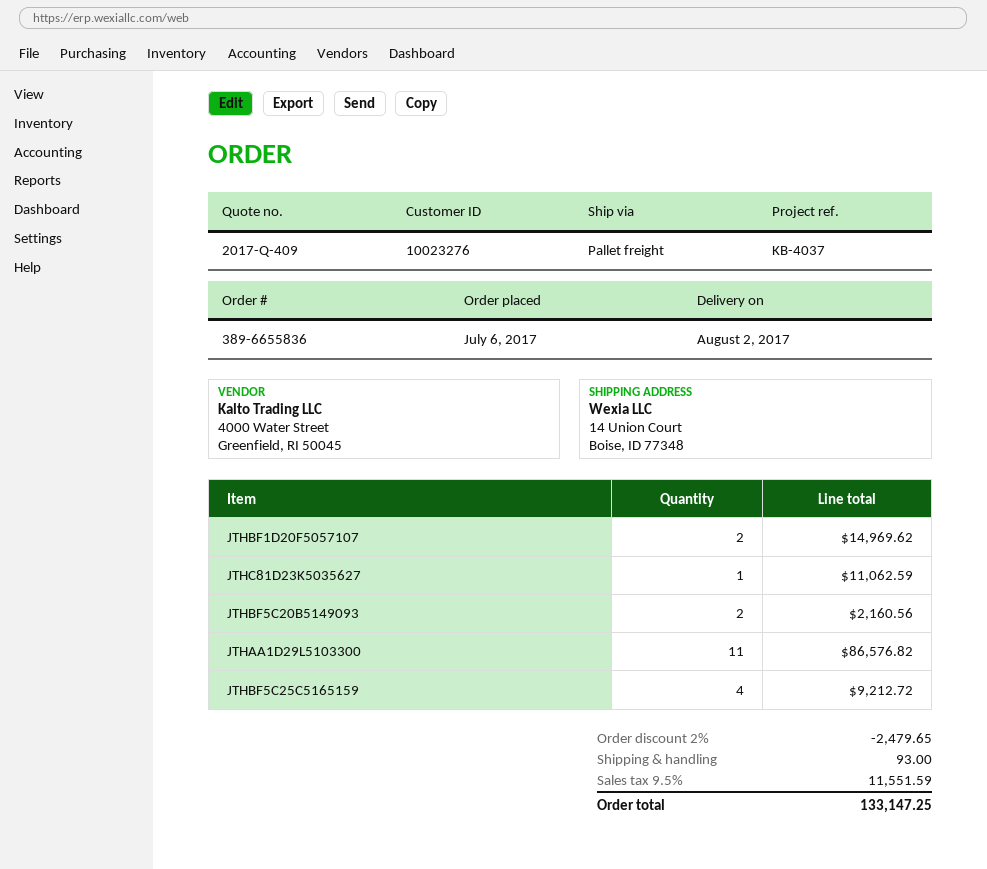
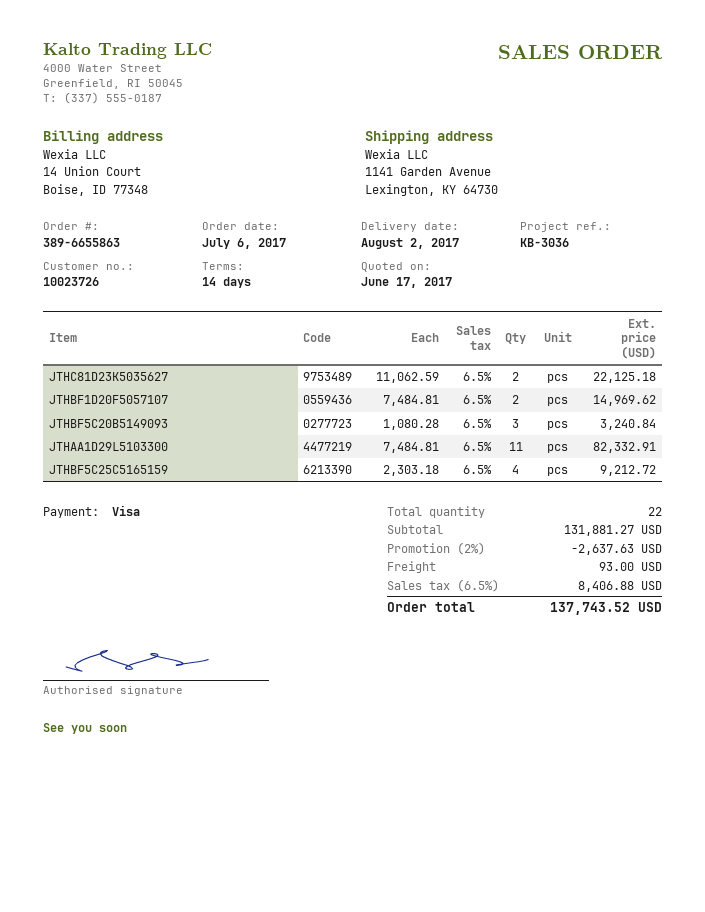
order number: 389-6655836 -> 389-6655863
customer number: 10023276 -> 10023726
reference: KB-4037 -> KB-3036
ship to: 14 Union Court, Boise, ID 77348 -> 1141 Garden Avenue, Lexington, KY 64730
JTHC81D23K5035627: 1 for 11062.59 -> 2 for 22125.18
JTHBF5C20B5149093: 2 for 2160.56 -> 3 for 3240.84
JTHAA1D29L5103300: 11 for 86576.82 -> 11 for 82332.91
discount: 2% = 2479.65 -> 2% = 2637.63
tax: 9.5% = 11551.59 -> 6.5% = 8406.88
total: 133147.25 -> 137743.52

